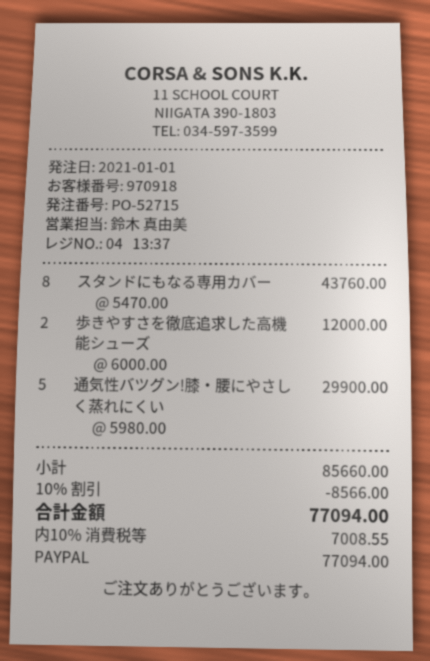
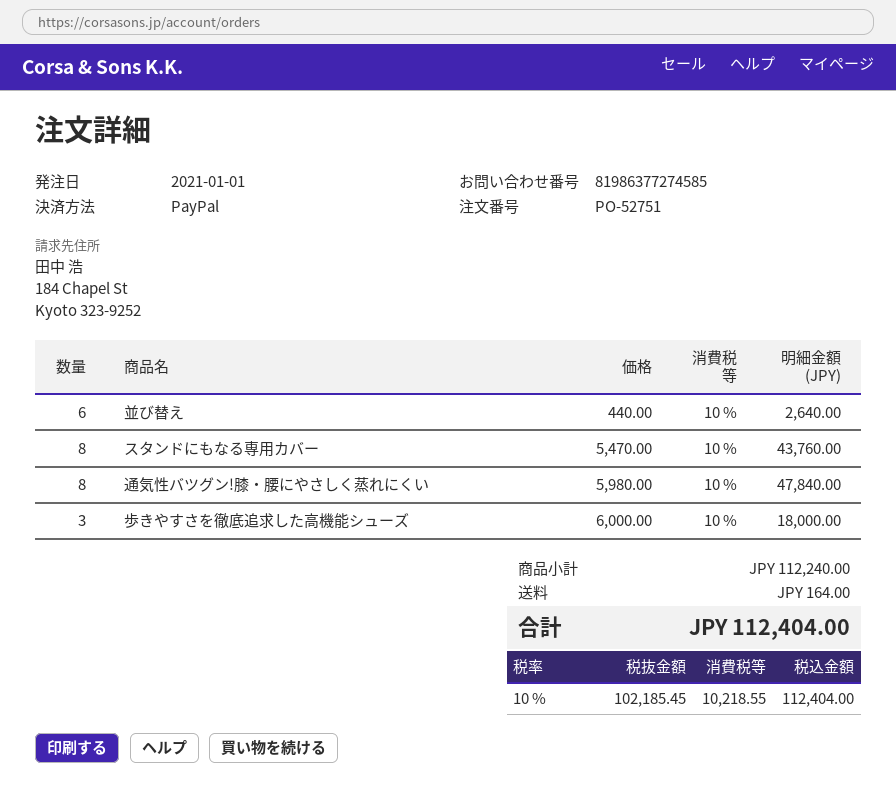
order number: PO-52715 -> PO-52751
歩きやすさを徹底追求した高機能シューズ: 2 x 6000.00 = 12000.00 -> 3 x 6000.00 = 18000.00
通気性バツグン!膝・腰にやさしく蒸れにくい: 5 x 5980.00 = 29900.00 -> 8 x 5980.00 = 47840.00
並び替え: none -> 6 x 440.00 = 2640.00
subtotal: 85660.00 -> 112240.00
discount: 10% = 8566.00 -> none
shipping: none -> 164.00
tax: 10% = 7008.55 -> 10% = 10218.55
total: 77094.00 -> 112404.00

